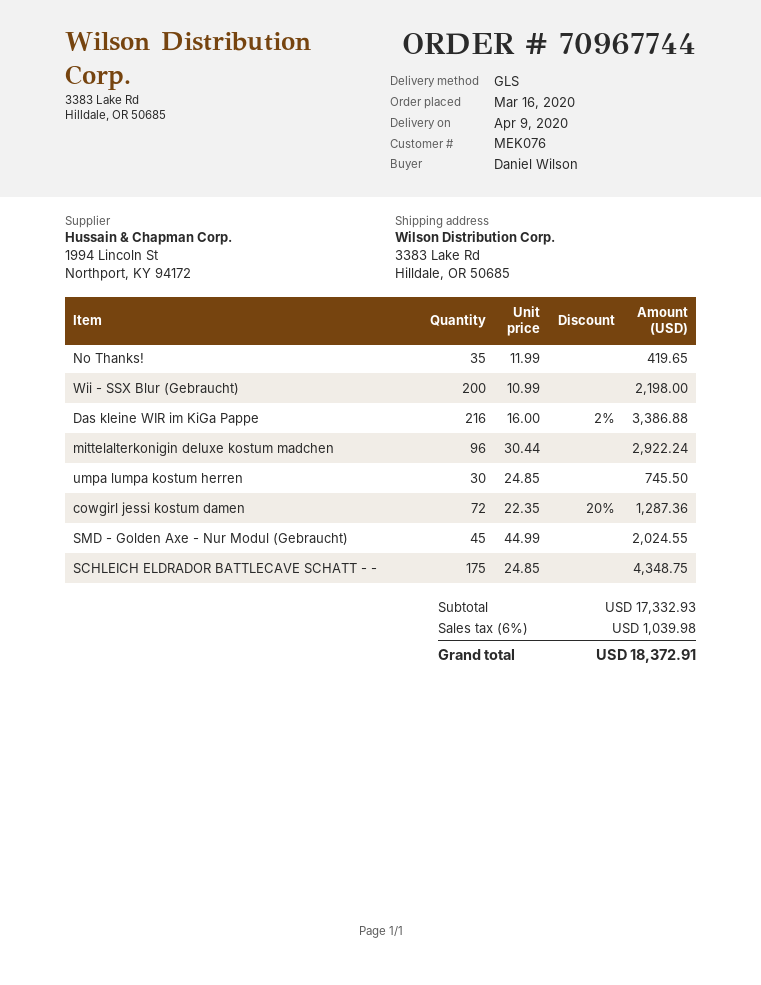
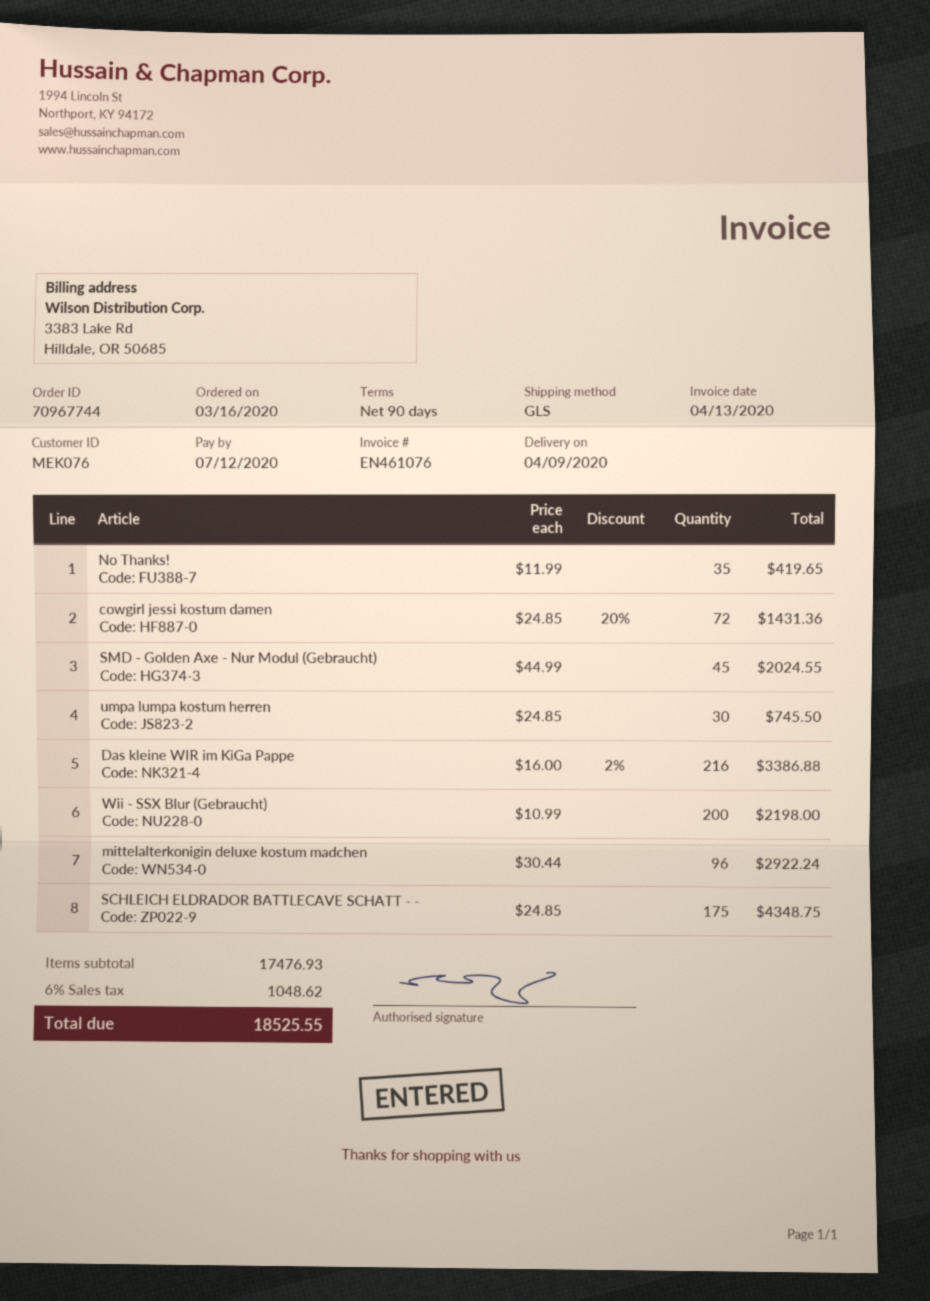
cowgirl jessi kostum damen: 72 x 22.35 - 20% = 1287.36 -> 72 x 24.85 - 20% = 1431.36
subtotal: 17332.93 -> 17476.93
tax: 6% = 1039.98 -> 6% = 1048.62
total: 18372.91 -> 18525.55

